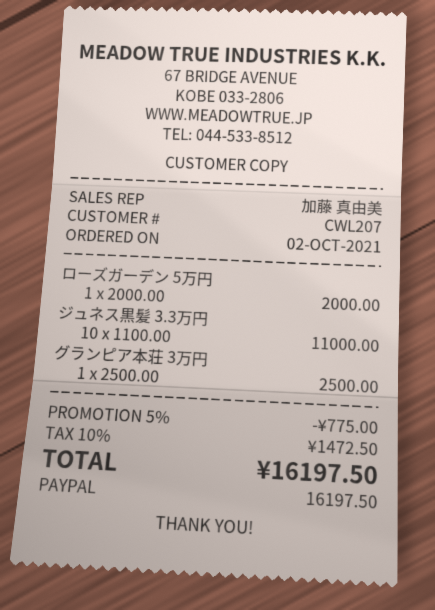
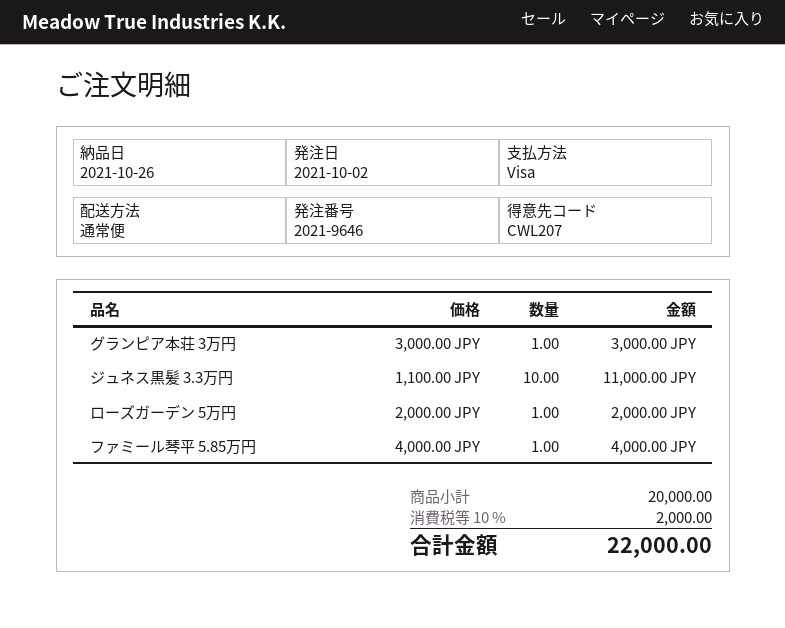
payment method: PayPal -> Visa
グランピア本荘 3万円: 1 x 2500.00 = 2500.00 -> 1 x 3000.00 = 3000.00
ファミール琴平 5.85万円: none -> 1 x 4000.00 = 4000.00
discount: 5% = 775.00 -> none
tax: 10% = 1472.50 -> 10% = 2000.00
total: 16197.50 -> 22000.00

